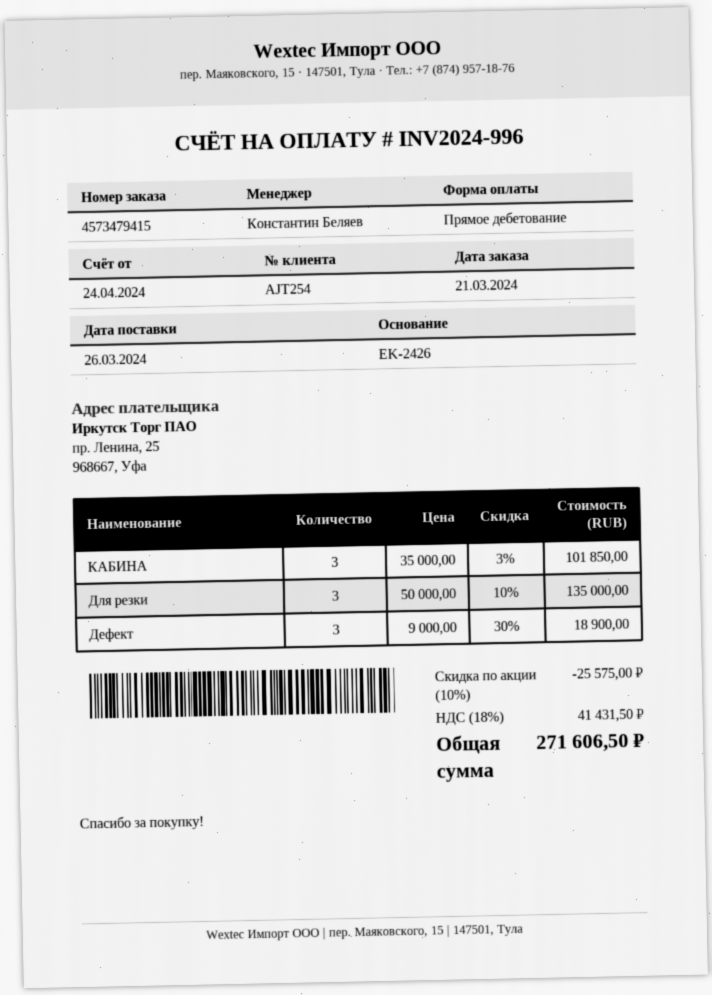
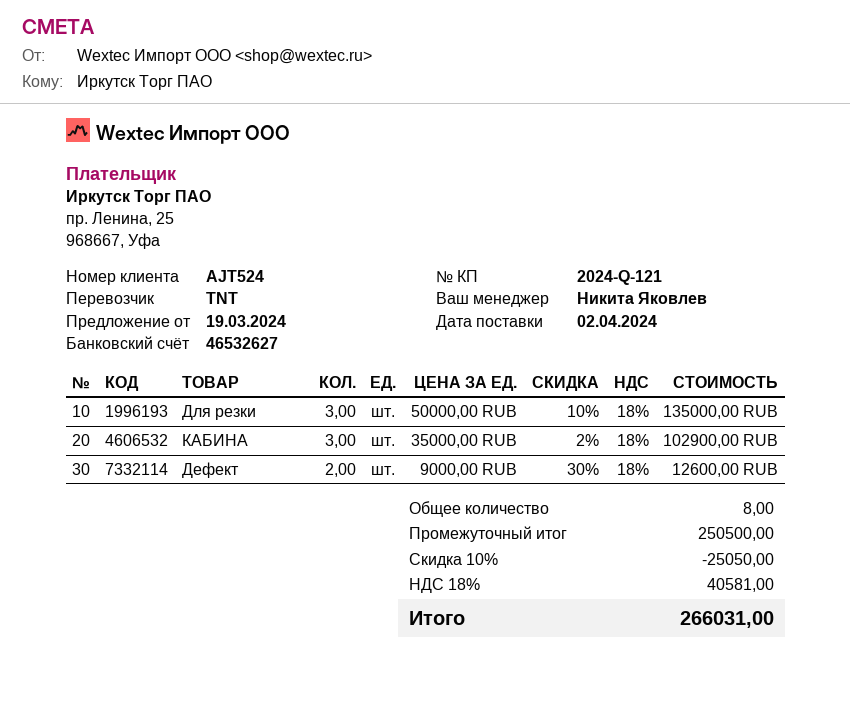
delivery date: 2024-03-26 -> 2024-04-02
customer number: AJT254 -> AJT524
sales rep: Константин Беляев -> Никита Яковлев
КАБИНА: 3 x 35000.00 - 3% = 101850.00 -> 3 x 35000.00 - 2% = 102900.00
Дефект: 3 x 9000.00 - 30% = 18900.00 -> 2 x 9000.00 - 30% = 12600.00
discount: 10% = 25575.00 -> 10% = 25050.00
tax: 18% = 41431.50 -> 18% = 40581.00
total: 271606.50 -> 266031.00

